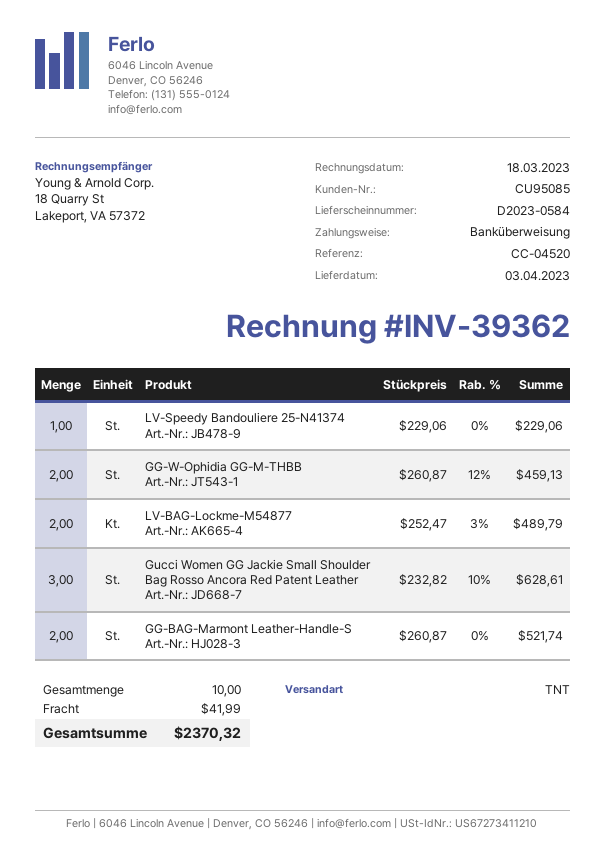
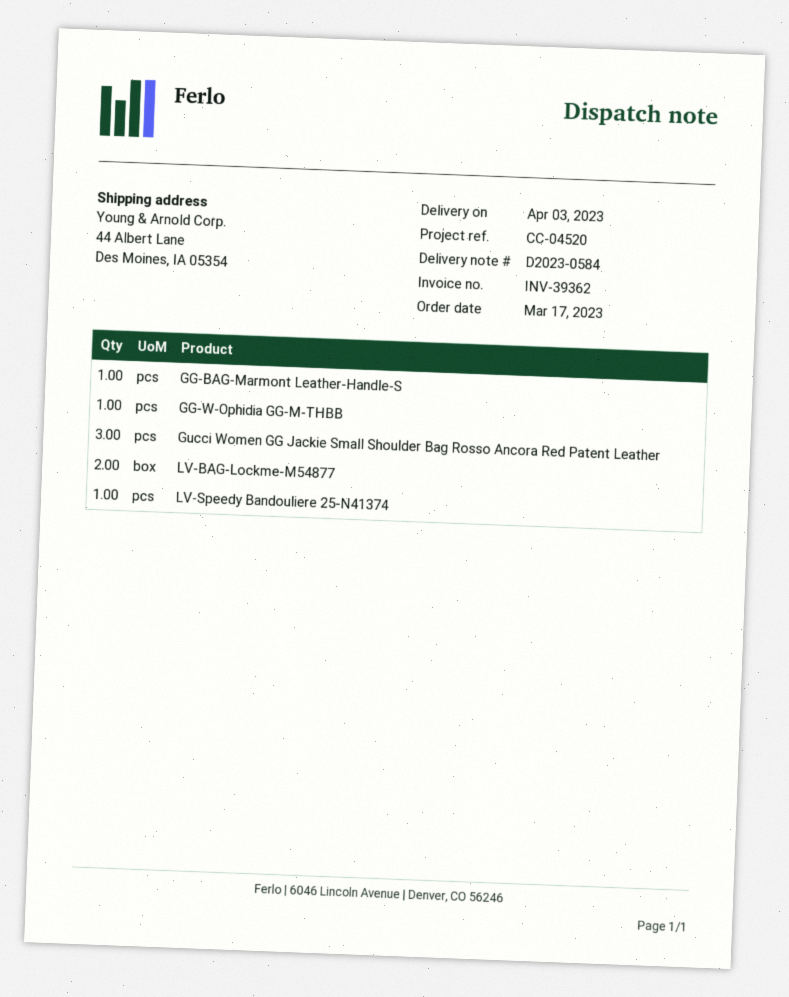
GG-W-Ophidia GG-M-THBB: 2 -> 1
GG-BAG-Marmont Leather-Handle-S: 2 -> 1

